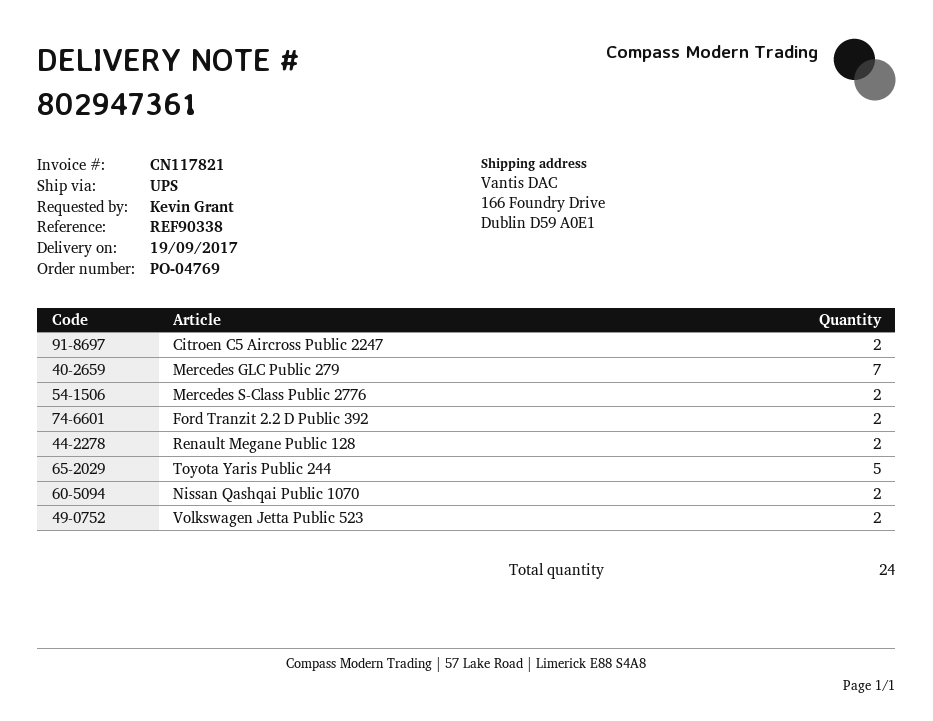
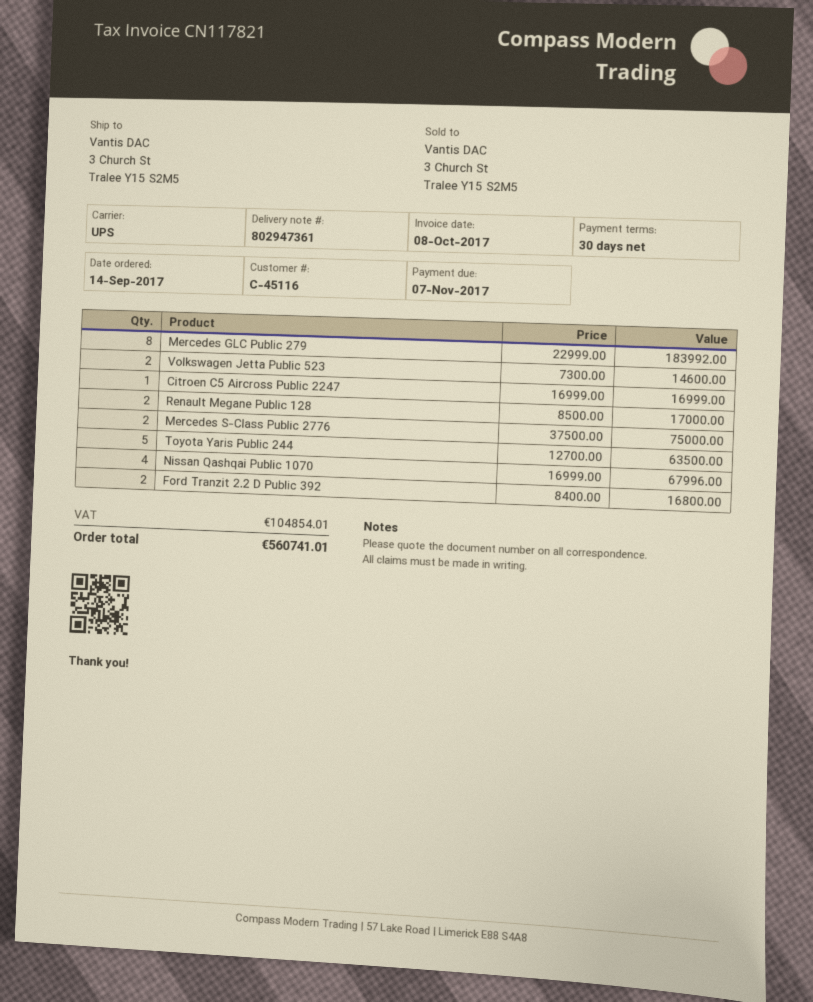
ship to: 166 Foundry Drive, Dublin D59 A0E1 -> 3 Church St, Tralee Y15 S2M5
Citroen C5 Aircross Public 2247: 2 -> 1
Mercedes GLC Public 279: 7 -> 8
Nissan Qashqai Public 1070: 2 -> 4

